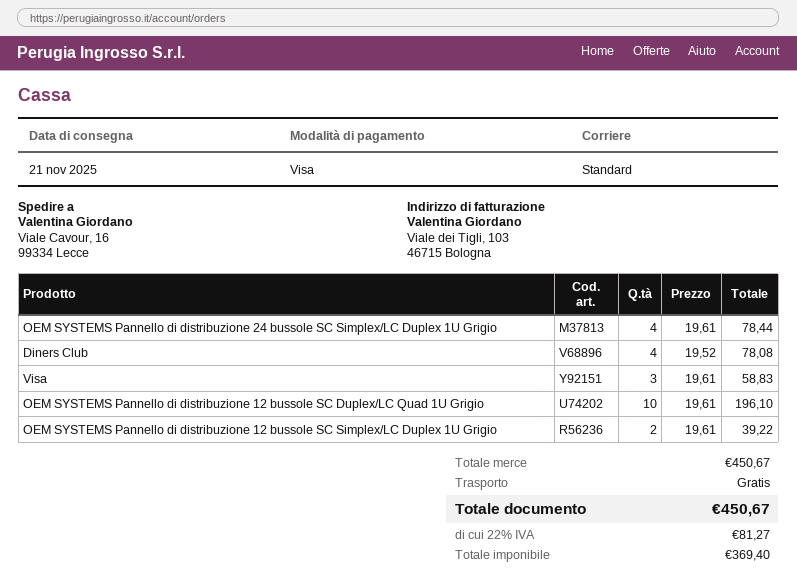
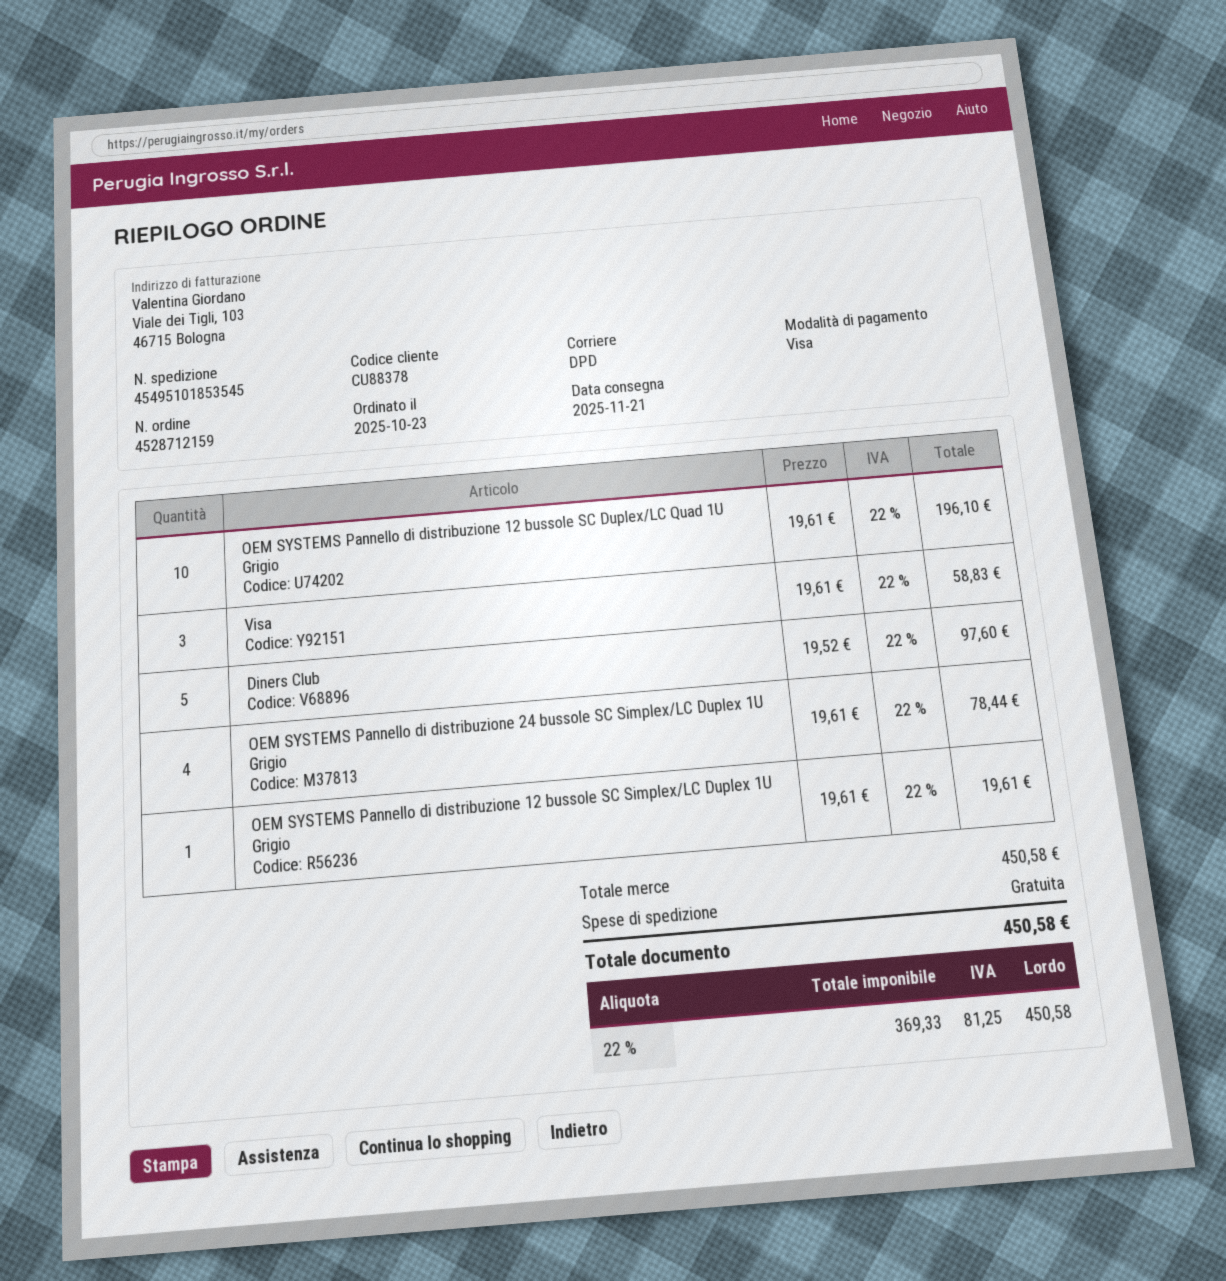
shipping method: standard -> DPD
Diners Club: 4 x 19.52 = 78.08 -> 5 x 19.52 = 97.60
OEM SYSTEMS Pannello di distribuzione 12 bussole SC Simplex/LC Duplex 1U Grigio: 2 x 19.61 = 39.22 -> 1 x 19.61 = 19.61
subtotal: 450.67 -> 450.58
net: 369.40 -> 369.33
tax: 22% = 81.27 -> 22% = 81.25
total: 450.67 -> 450.58

